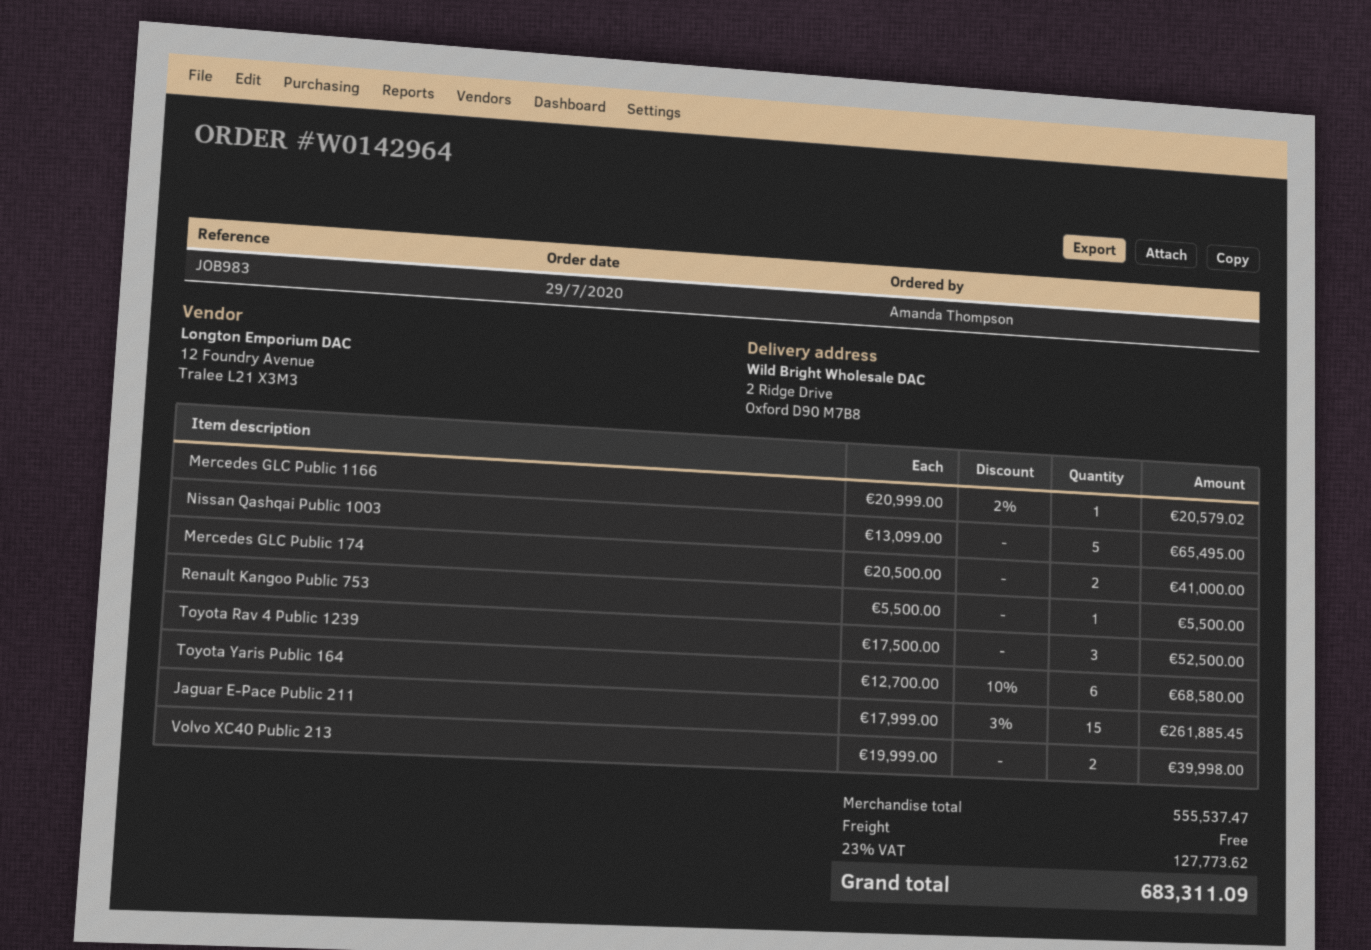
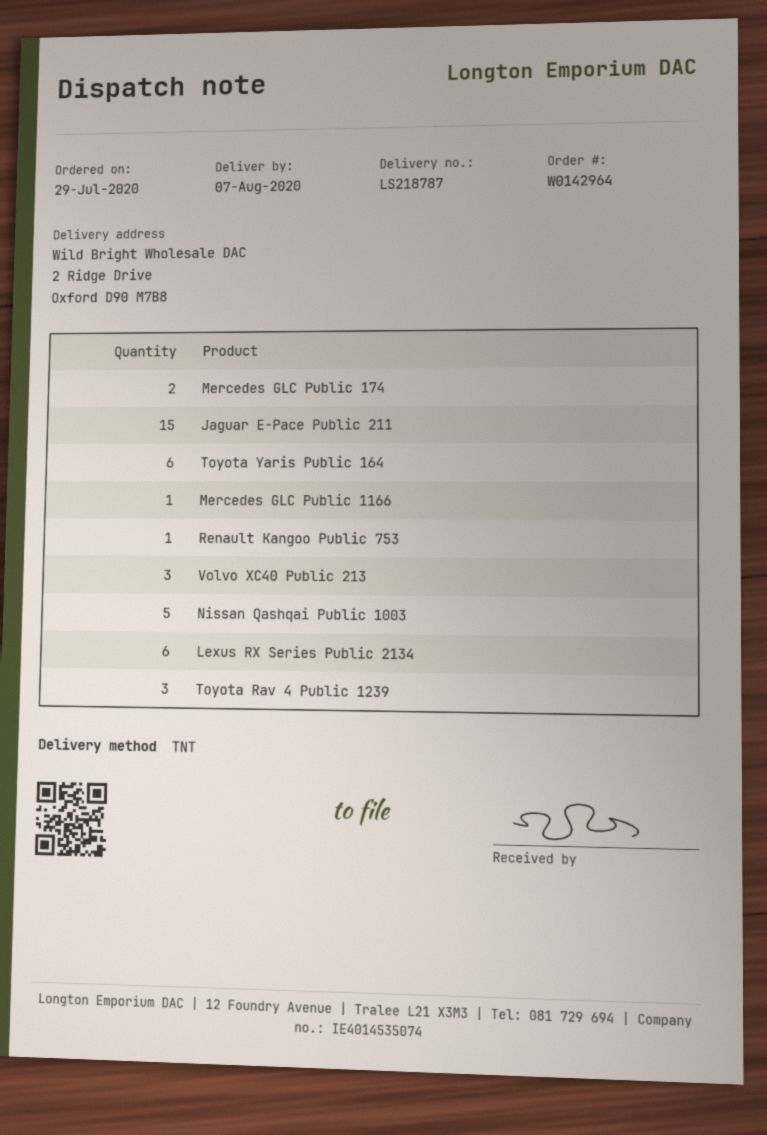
Volvo XC40 Public 213: 2 -> 3
Lexus RX Series Public 2134: none -> 6

